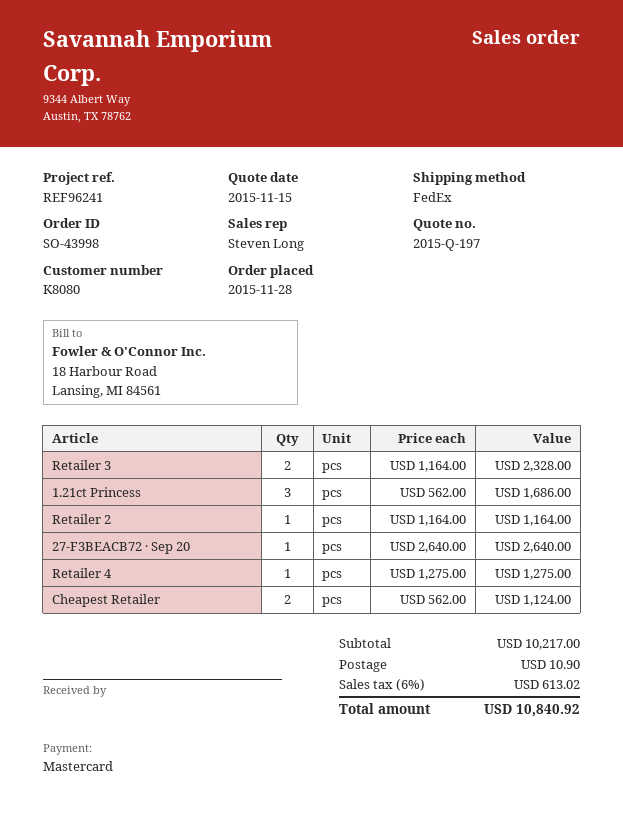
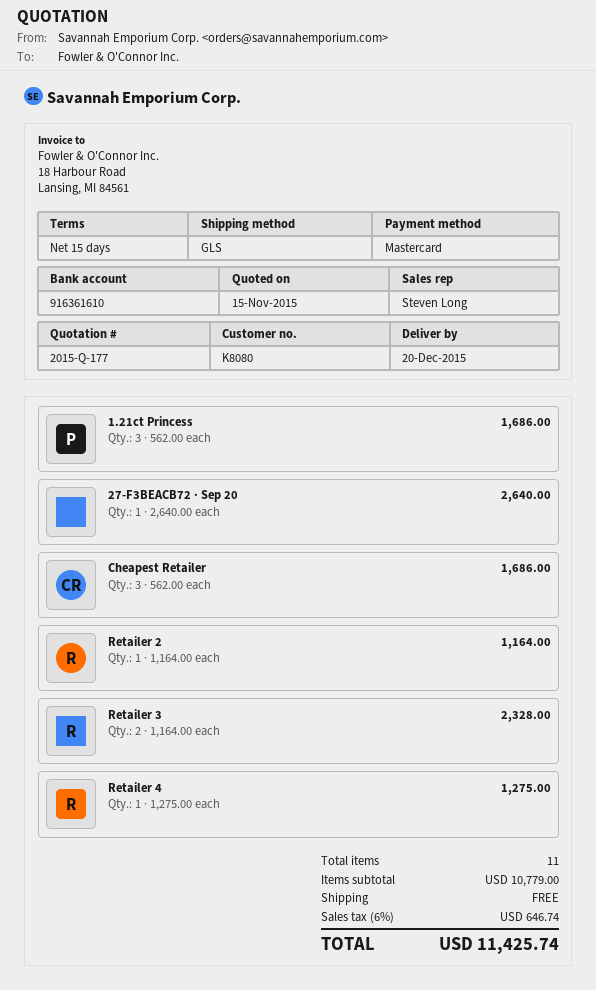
quote number: 2015-Q-197 -> 2015-Q-177
shipping method: FedEx -> GLS
Cheapest Retailer: 2 x 562.00 = 1124.00 -> 3 x 562.00 = 1686.00
subtotal: 10217.00 -> 10779.00
shipping: 10.90 -> 0.00
tax: 6% = 613.02 -> 6% = 646.74
total: 10840.92 -> 11425.74

